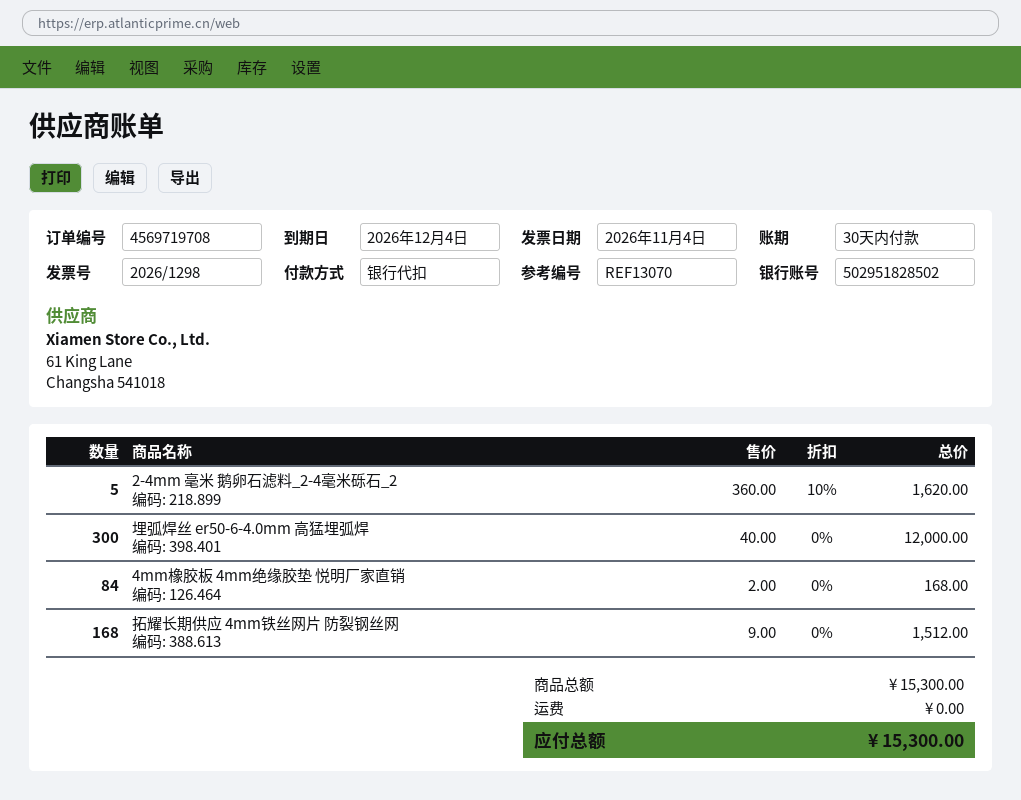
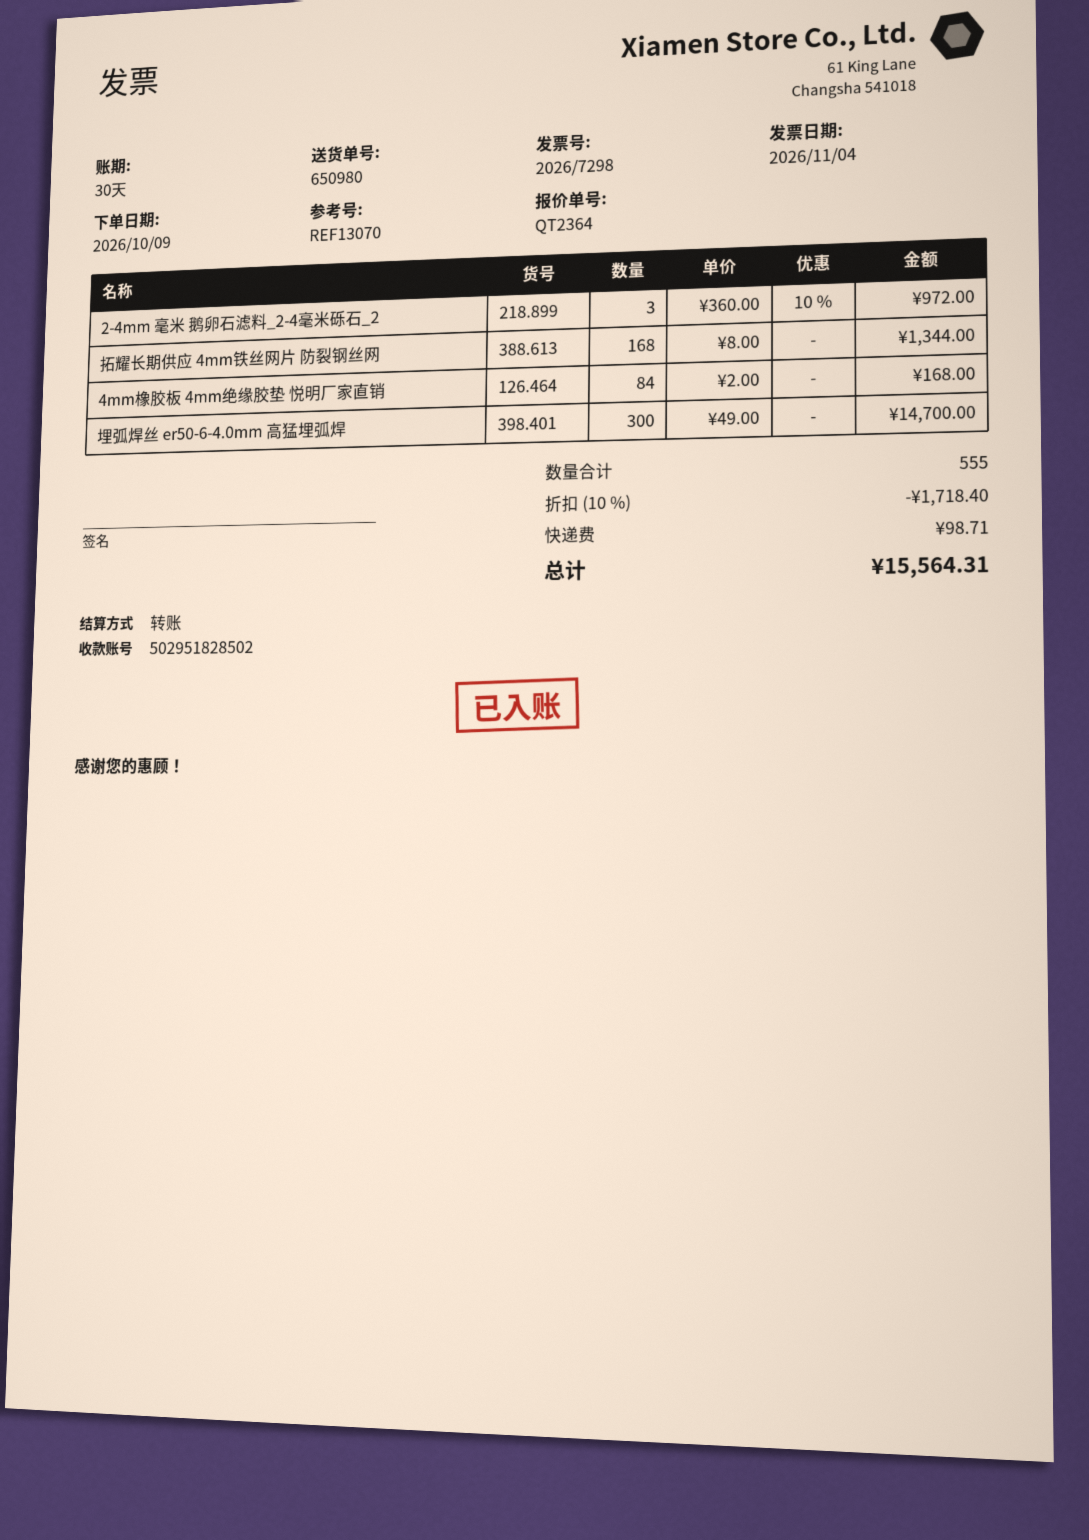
invoice number: 2026/1298 -> 2026/7298
payment method: direct debit -> bank transfer
2-4mm 毫米 鹅卵石滤料_2-4毫米砾石_2: 5 x 360.00 - 10% = 1620.00 -> 3 x 360.00 - 10% = 972.00
埋弧焊丝 er50-6-4.0mm 高猛埋弧焊: 300 x 40.00 = 12000.00 -> 300 x 49.00 = 14700.00
拓耀长期供应 4mm铁丝网片 防裂钢丝网: 168 x 9.00 = 1512.00 -> 168 x 8.00 = 1344.00
discount: none -> 10% = 1718.40
shipping: 0.00 -> 98.71
total: 15300.00 -> 15564.31

